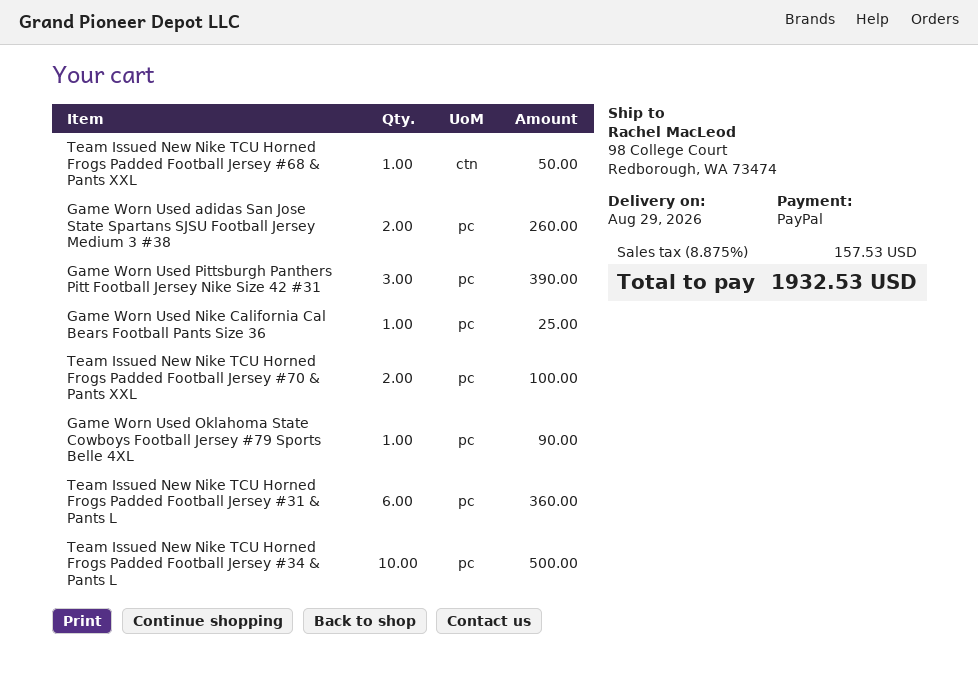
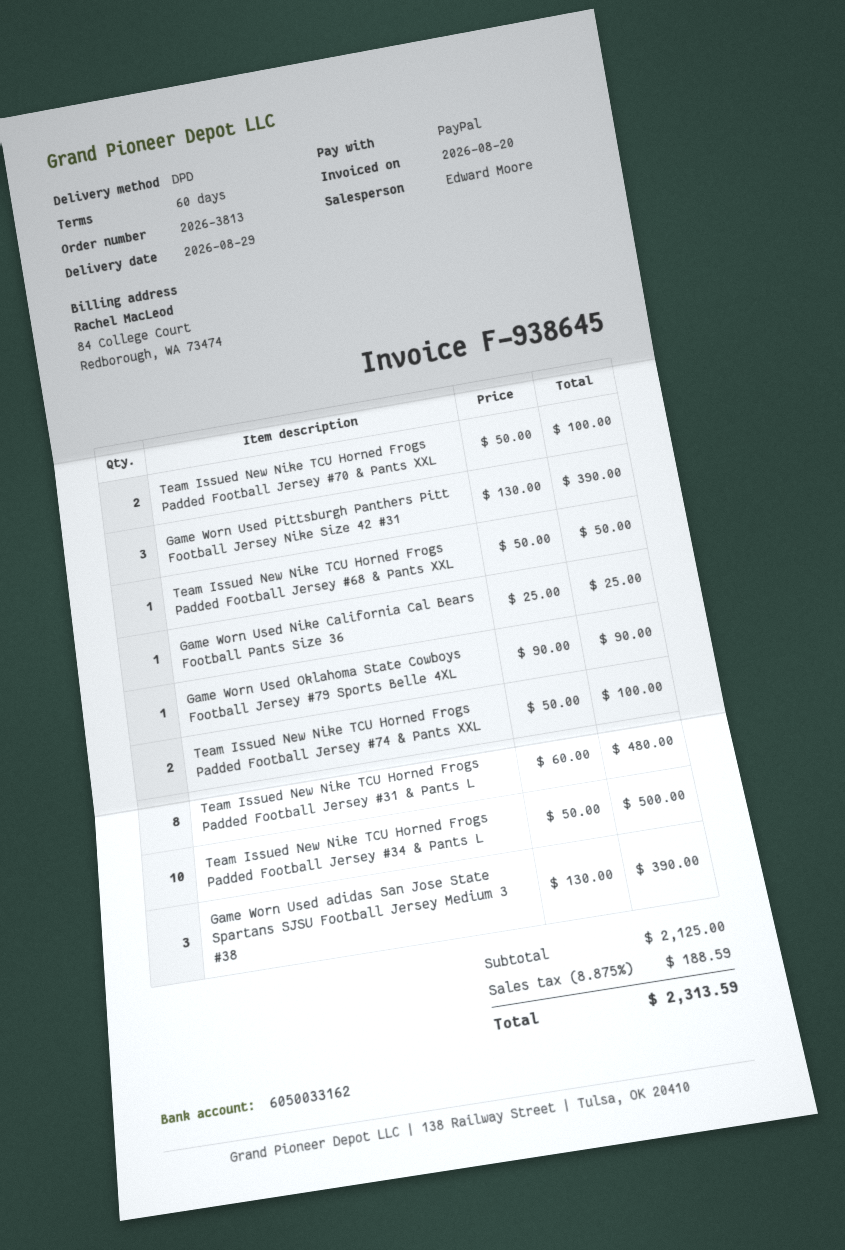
Game Worn Used adidas San Jose State Spartans SJSU Football Jersey Medium 3 #38: 2 for 260.00 -> 3 for 390.00
Team Issued New Nike TCU Horned Frogs Padded Football Jersey #31 & Pants L: 6 for 360.00 -> 8 for 480.00
Team Issued New Nike TCU Horned Frogs Padded Football Jersey #74 & Pants XXL: none -> 2 for 100.00
tax: 8.875% = 157.53 -> 8.875% = 188.59
total: 1932.53 -> 2313.59

